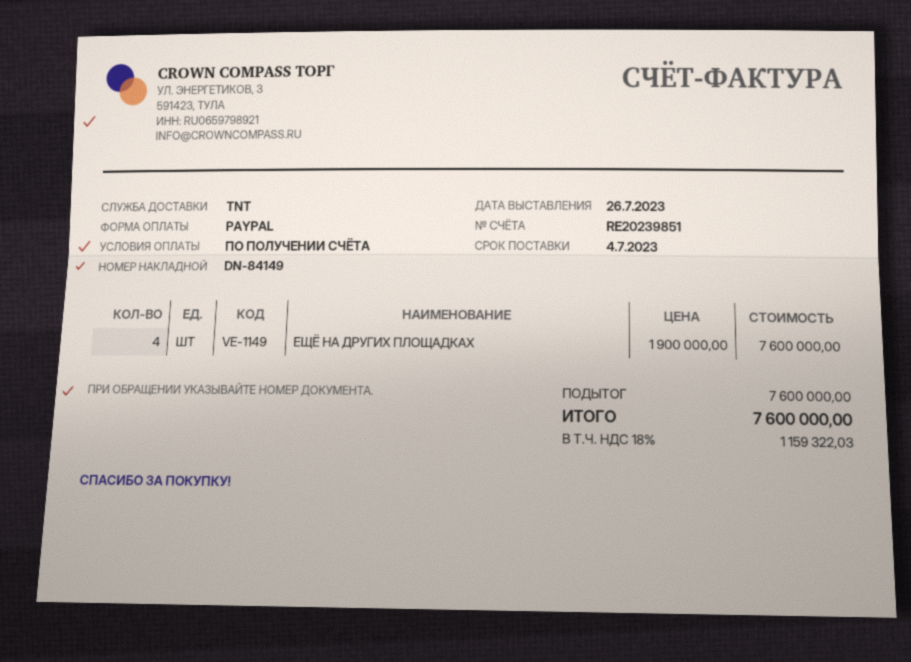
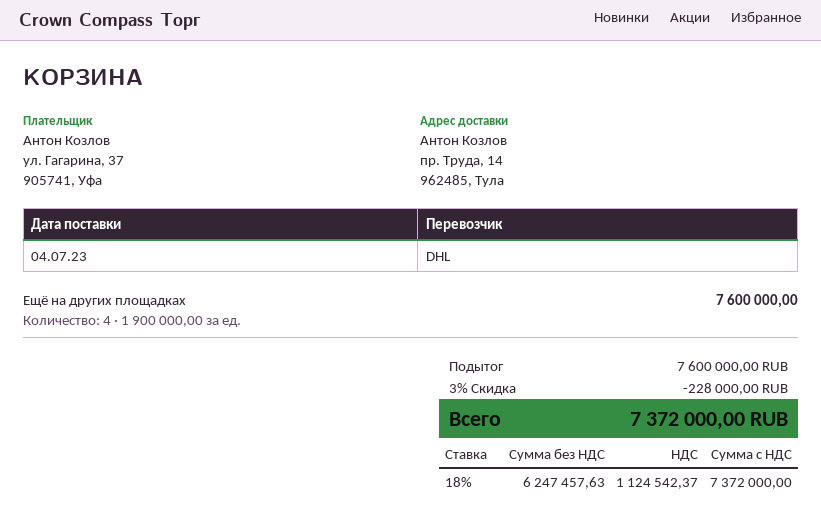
shipping method: TNT -> DHL
discount: none -> 3% = 228000.00
tax: 18% = 1159322.03 -> 18% = 1124542.37
total: 7600000.00 -> 7372000.00

